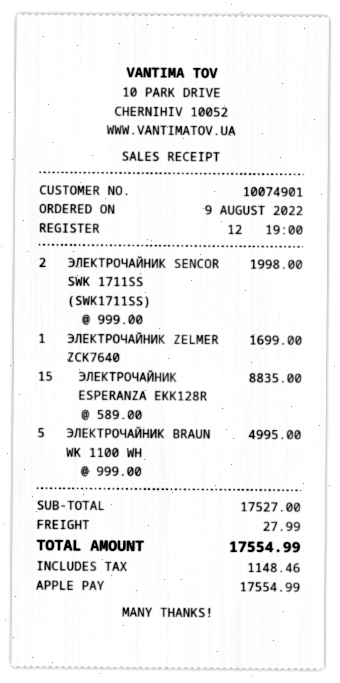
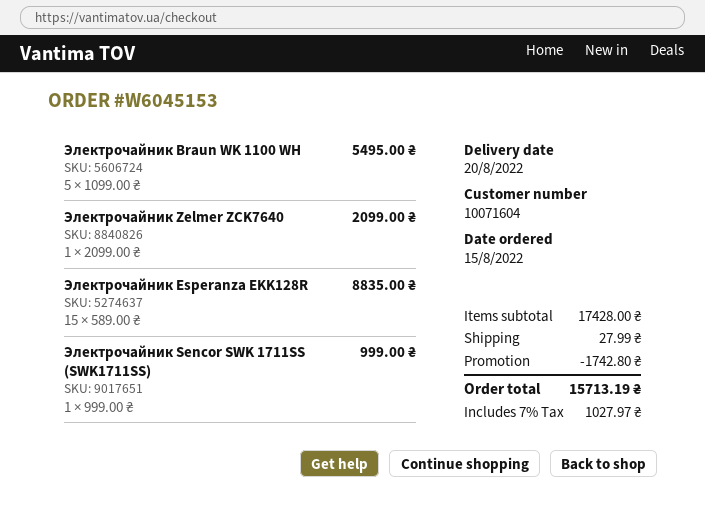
order date: 2022-08-09 -> 2022-08-15
customer number: 10074901 -> 10071604
ЭЛЕКТРОЧАЙНИК SENCOR SWK 1711SS (SWK1711SS): 2 x 999.00 = 1998.00 -> 1 x 999.00 = 999.00
ЭЛЕКТРОЧАЙНИК ZELMER ZCK7640: 1 x 1699.00 = 1699.00 -> 1 x 2099.00 = 2099.00
ЭЛЕКТРОЧАЙНИК BRAUN WK 1100 WH: 5 x 999.00 = 4995.00 -> 5 x 1099.00 = 5495.00
subtotal: 17527.00 -> 17428.00
discount: none -> 1742.80
tax: 1148.46 -> 1027.97
total: 17554.99 -> 15713.19

